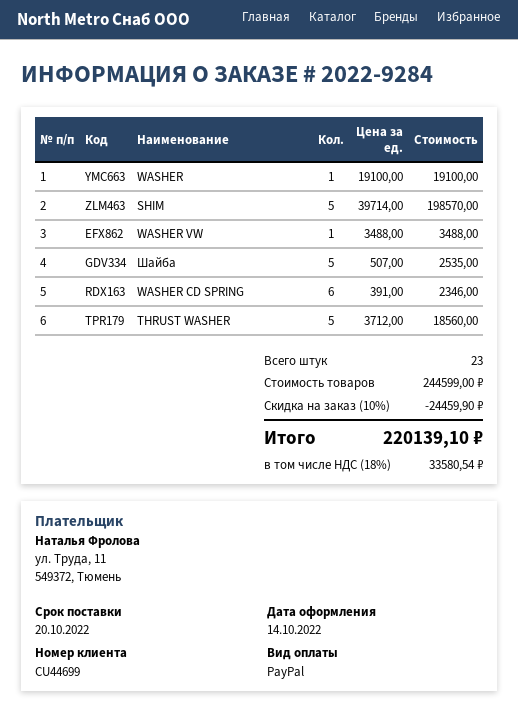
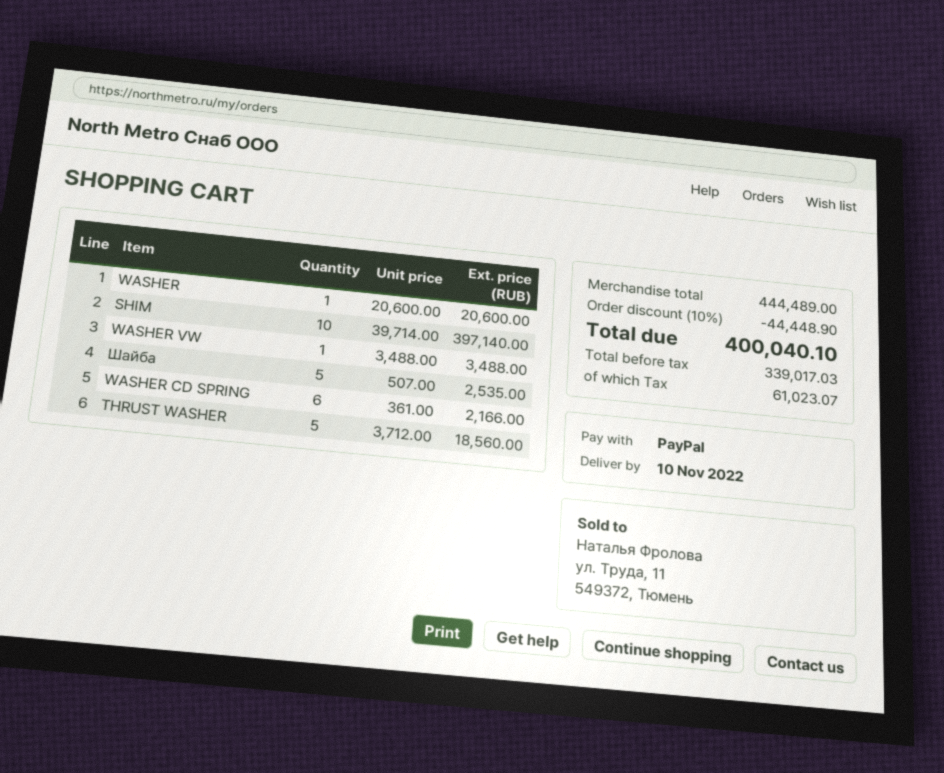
delivery date: 2022-10-20 -> 2022-11-10
WASHER: 1 x 19100.00 = 19100.00 -> 1 x 20600.00 = 20600.00
SHIM: 5 x 39714.00 = 198570.00 -> 10 x 39714.00 = 397140.00
WASHER CD SPRING: 6 x 391.00 = 2346.00 -> 6 x 361.00 = 2166.00
subtotal: 244599.00 -> 444489.00
discount: 10% = 24459.90 -> 10% = 44448.90
tax: 33580.54 -> 61023.07
total: 220139.10 -> 400040.10

